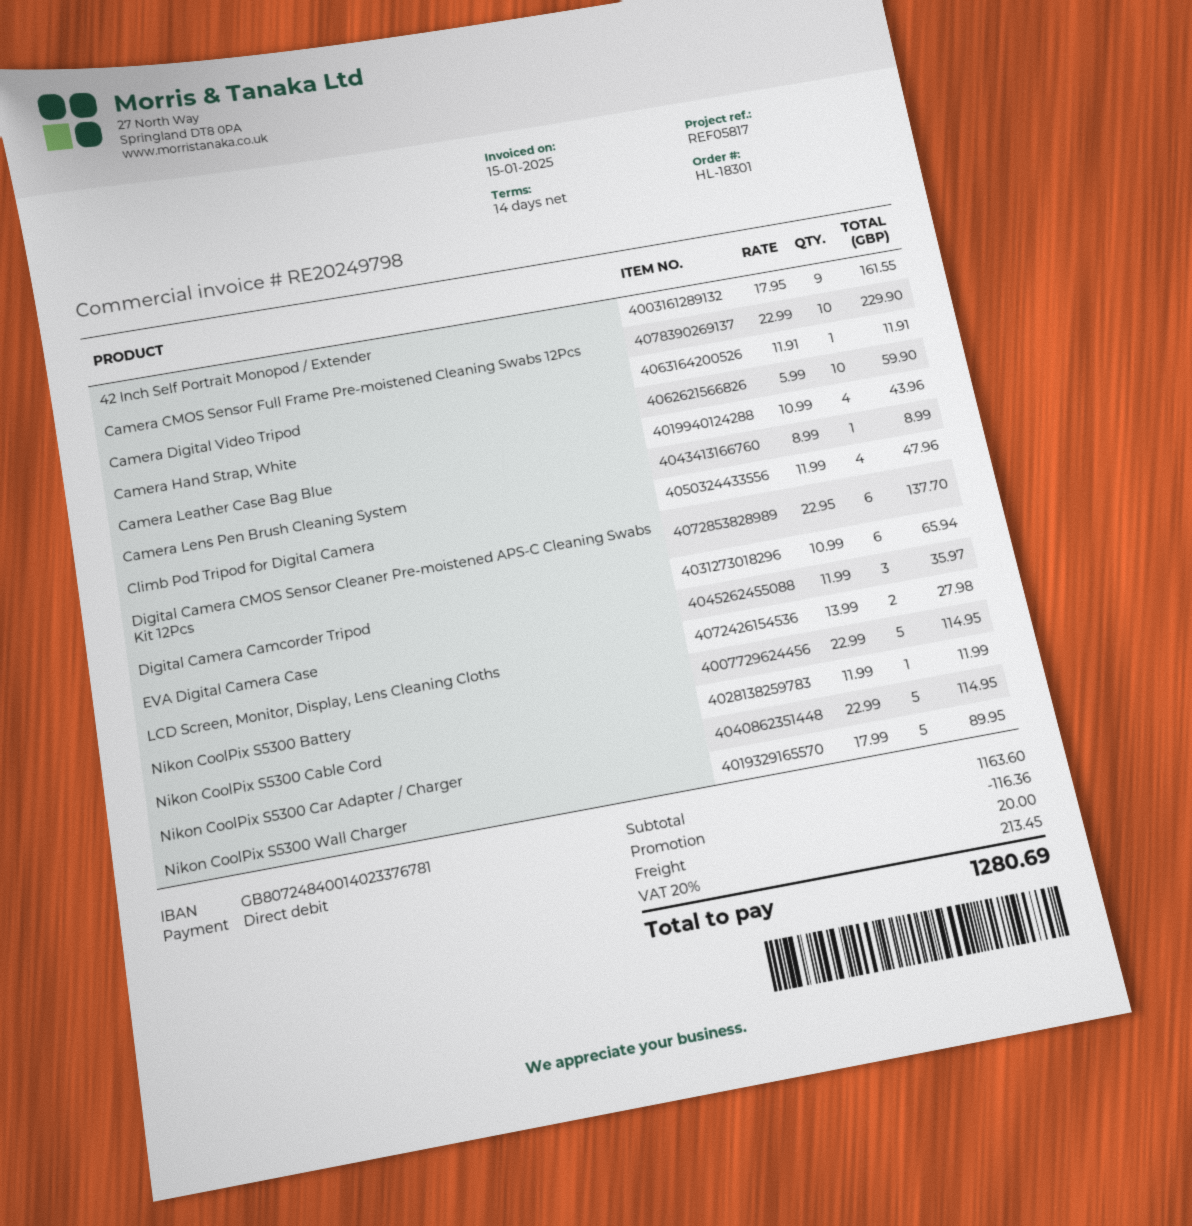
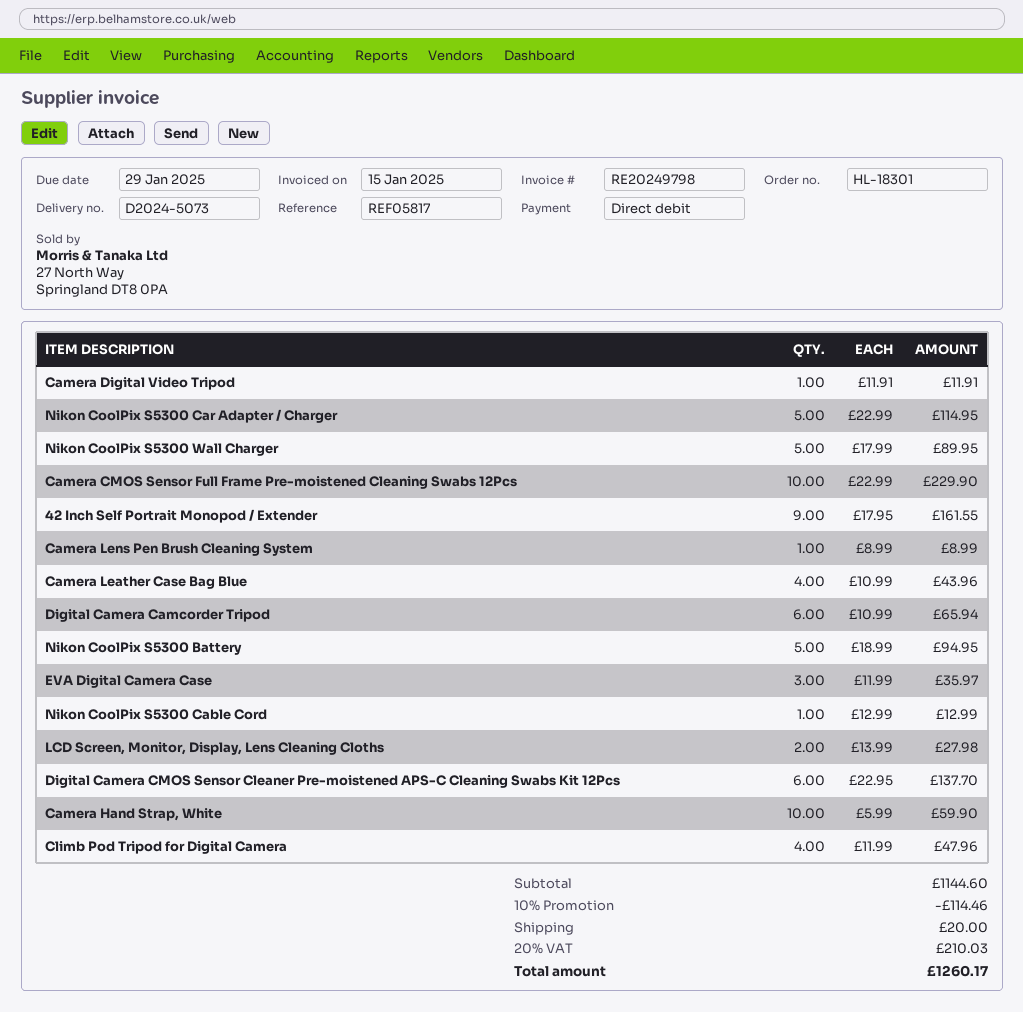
Nikon CoolPix S5300 Battery: 5 x 22.99 = 114.95 -> 5 x 18.99 = 94.95
Nikon CoolPix S5300 Cable Cord: 1 x 11.99 = 11.99 -> 1 x 12.99 = 12.99
subtotal: 1163.60 -> 1144.60
discount: 116.36 -> 114.46
tax: 20% = 213.45 -> 20% = 210.03
total: 1280.69 -> 1260.17

